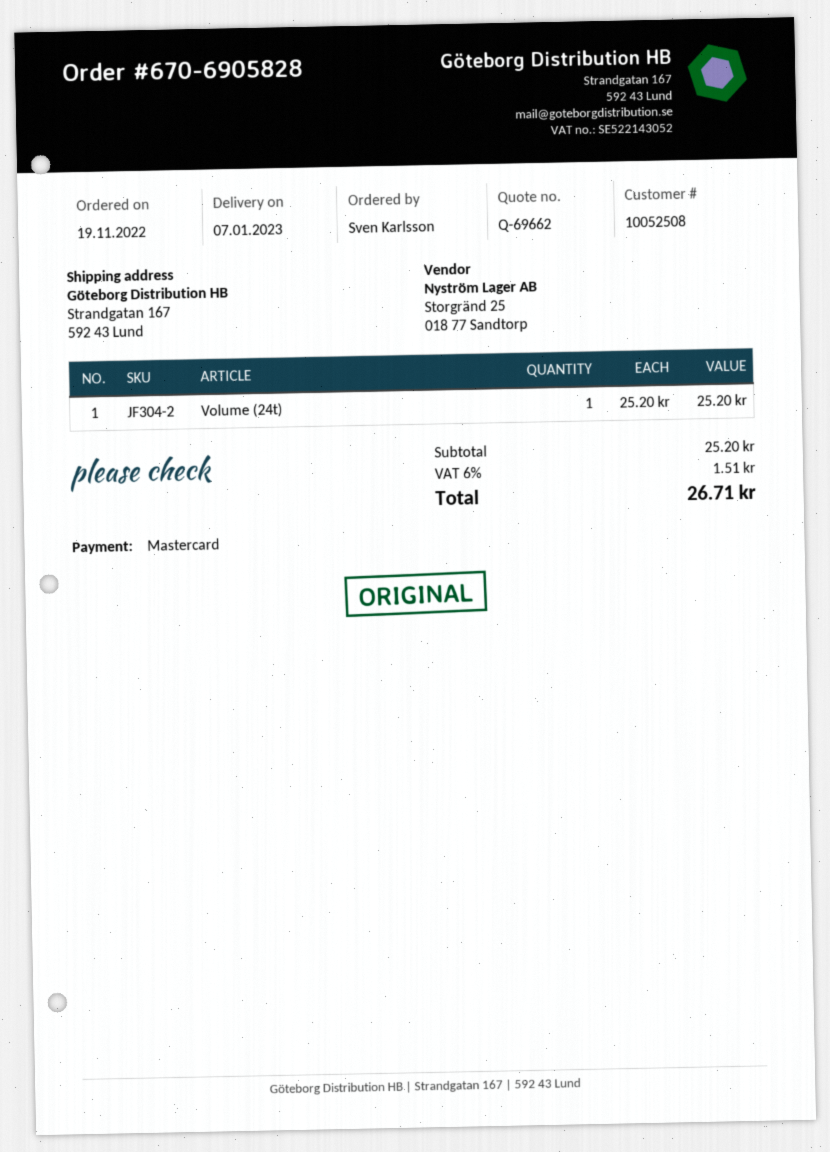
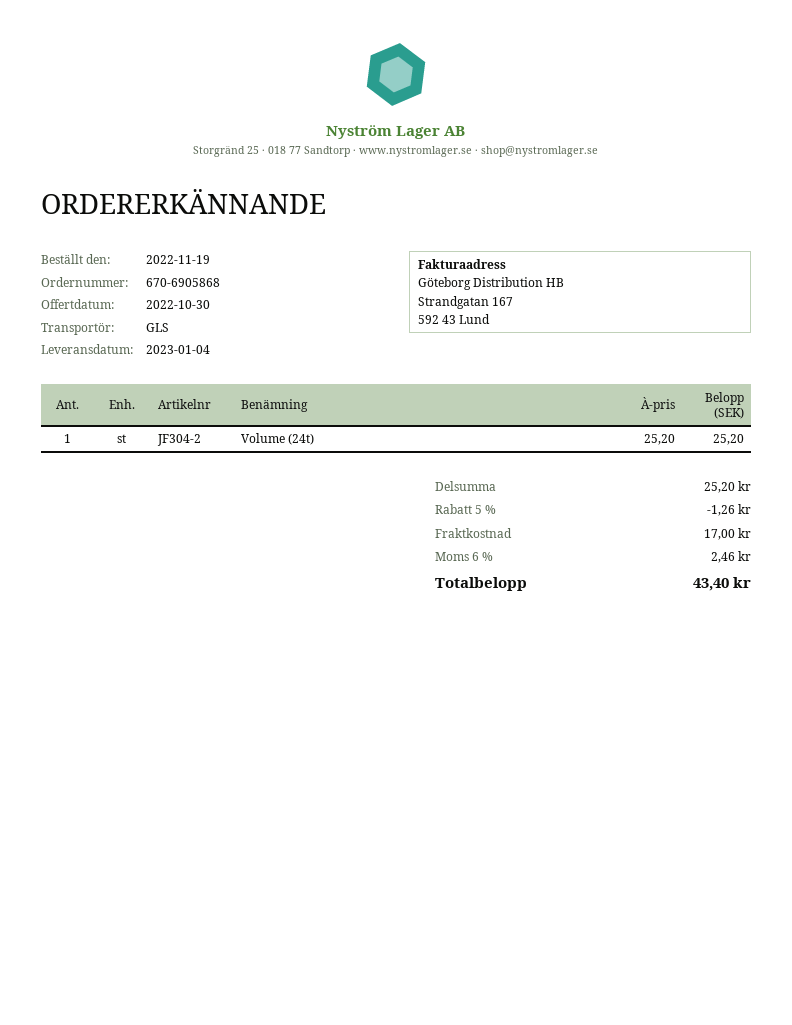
order number: 670-6905828 -> 670-6905868
delivery date: 2023-01-07 -> 2023-01-04
discount: none -> 5% = 1.26
shipping: none -> 17.00
tax: 6% = 1.51 -> 6% = 2.46
total: 26.71 -> 43.40

